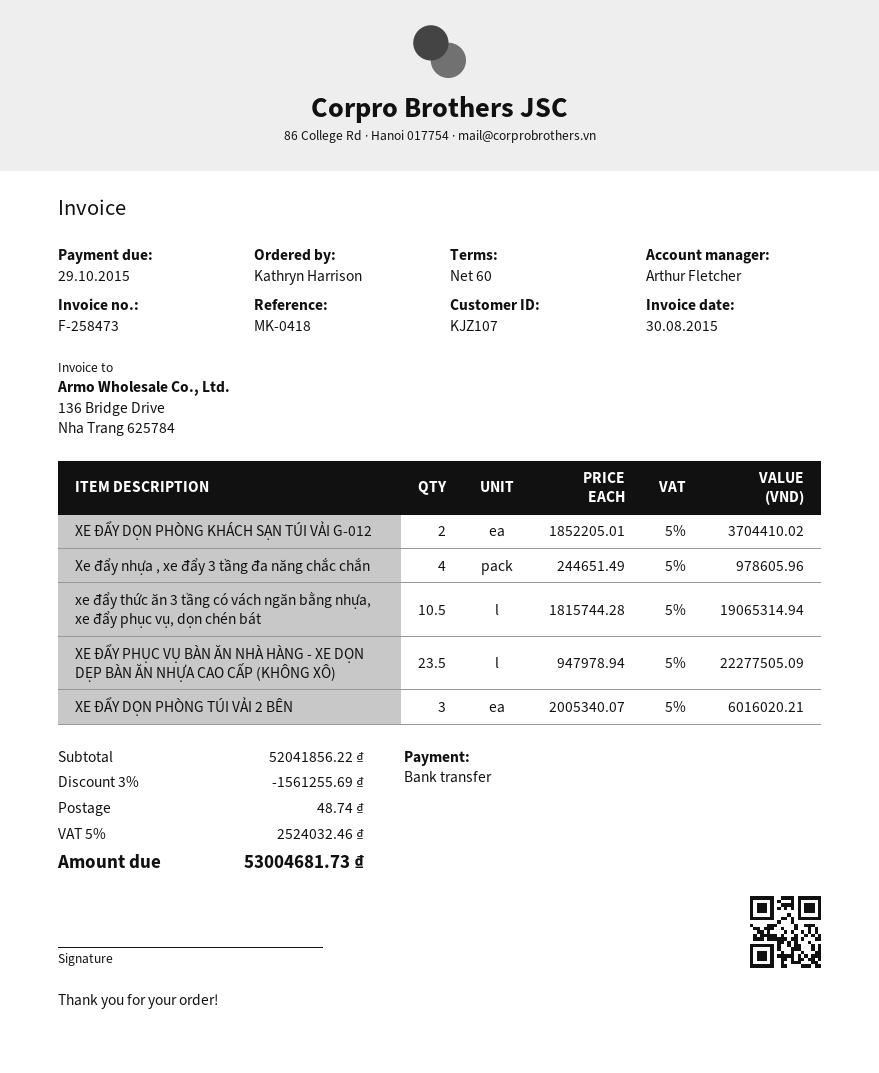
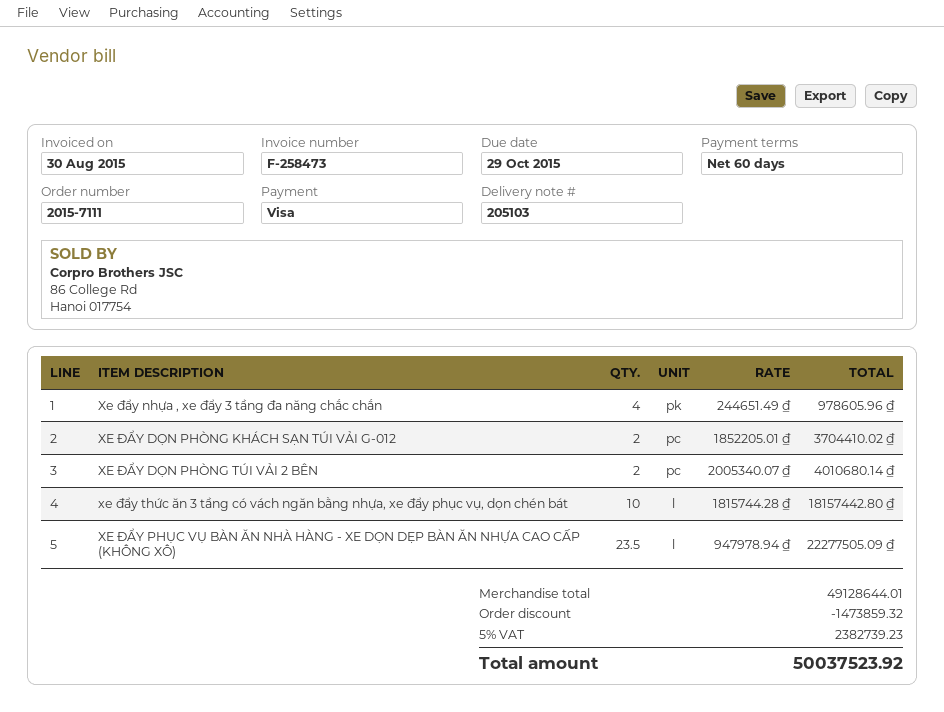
payment method: bank transfer -> Visa
xe đẩy thức ăn 3 tầng có vách ngăn bằng nhựa, xe đẩy phục vụ, dọn chén bát: 10.5 x 1815744.28 = 19065314.94 -> 10 x 1815744.28 = 18157442.80
XE ĐẨY DỌN PHÒNG TÚI VẢI 2 BÊN: 3 x 2005340.07 = 6016020.21 -> 2 x 2005340.07 = 4010680.14
subtotal: 52041856.22 -> 49128644.01
discount: 1561255.69 -> 1473859.32
shipping: 48.74 -> none
tax: 5% = 2524032.46 -> 5% = 2382739.23
total: 53004681.73 -> 50037523.92

